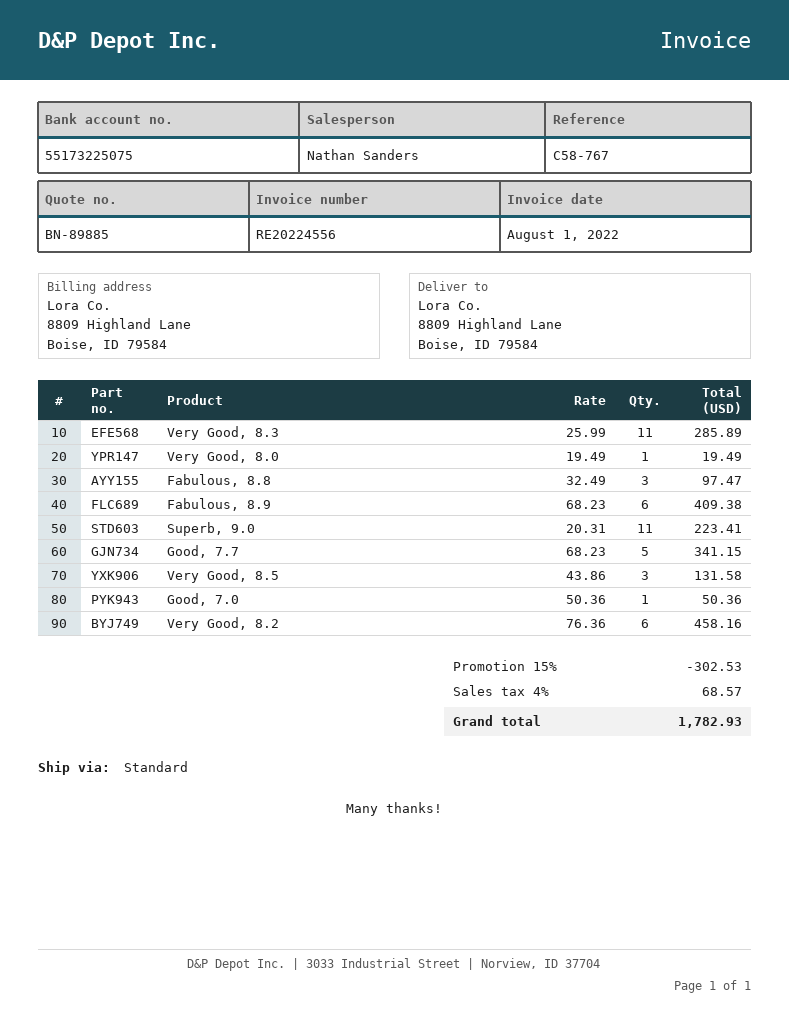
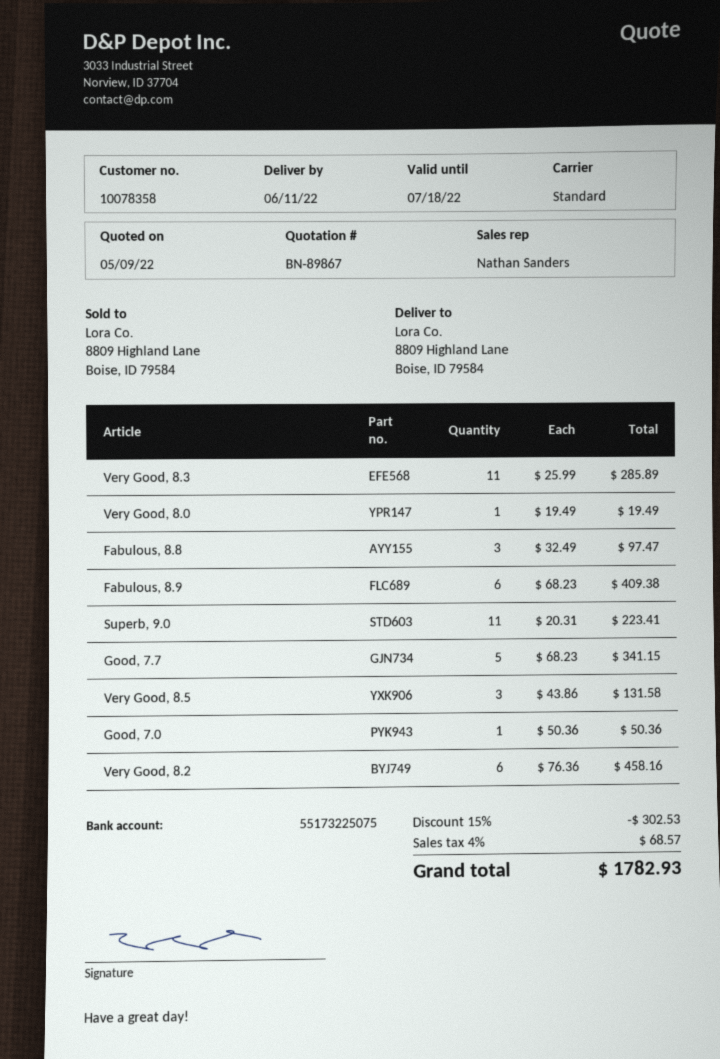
quote number: BN-89885 -> BN-89867

